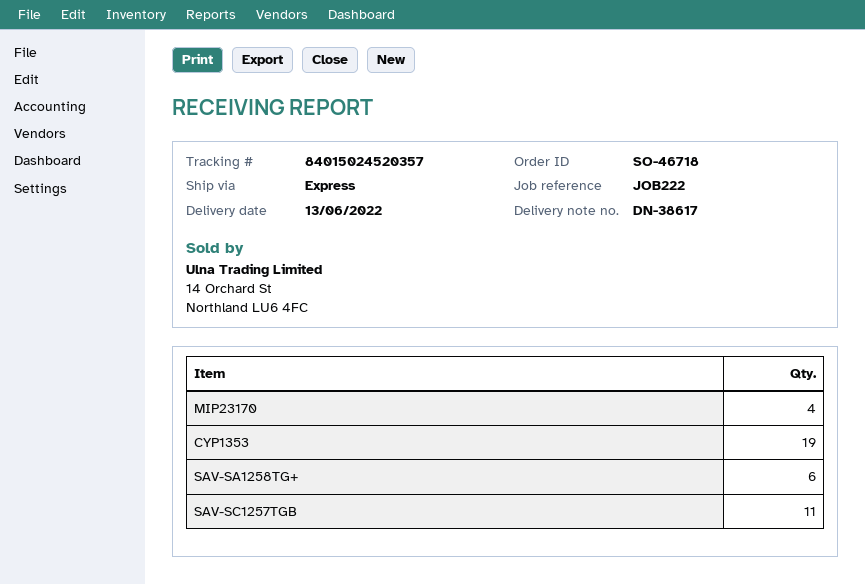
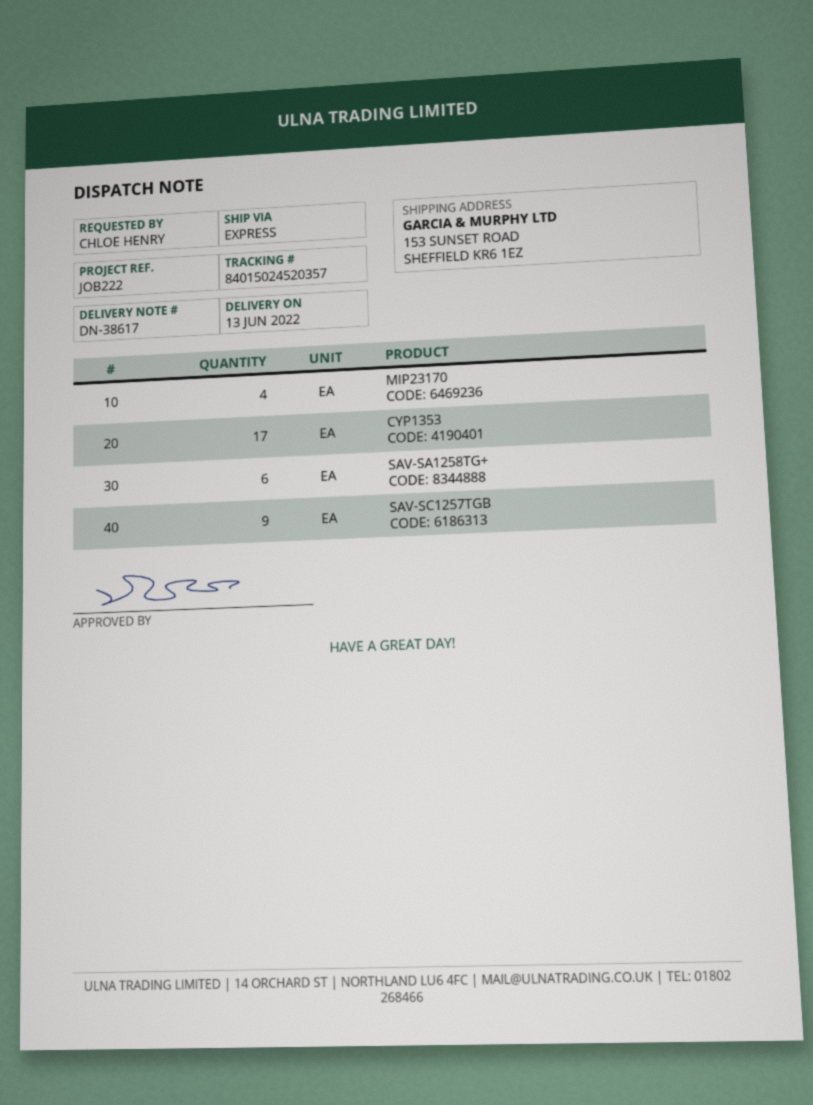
CYP1353: 19 -> 17
SAV-SC1257TGB: 11 -> 9

